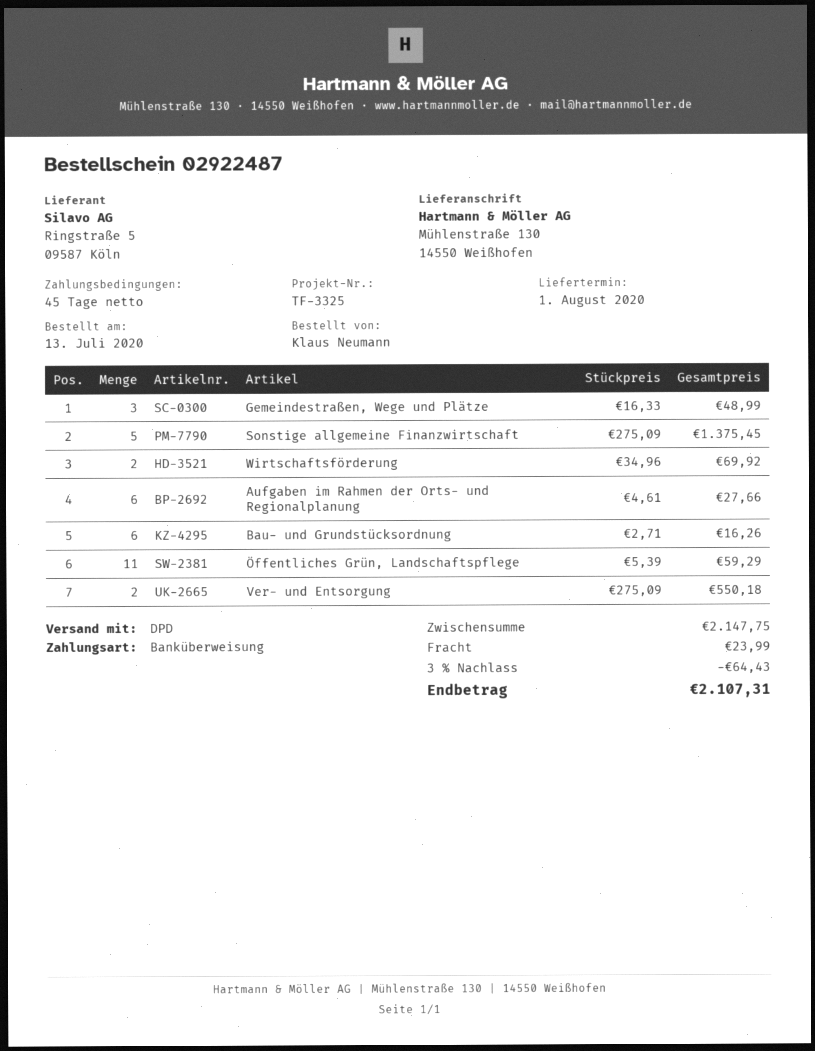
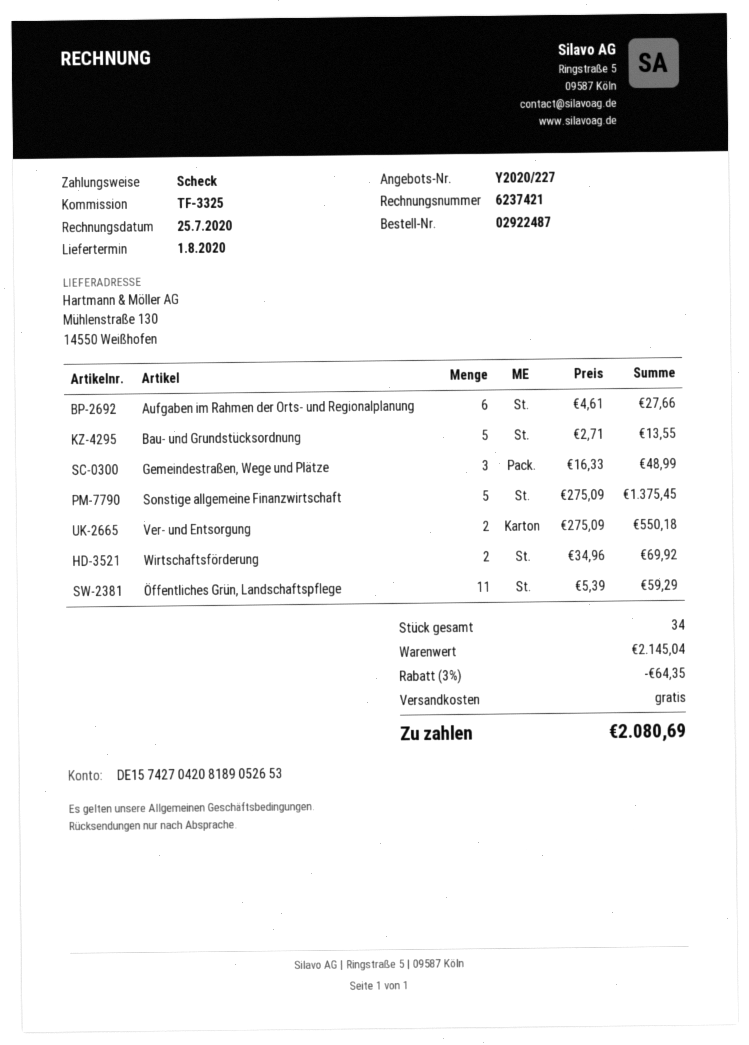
payment method: bank transfer -> cheque
Bau- und Grundstücksordnung: 6 x 2.71 = 16.26 -> 5 x 2.71 = 13.55
subtotal: 2147.75 -> 2145.04
discount: 3% = 64.43 -> 3% = 64.35
shipping: 23.99 -> 0.00
total: 2107.31 -> 2080.69

